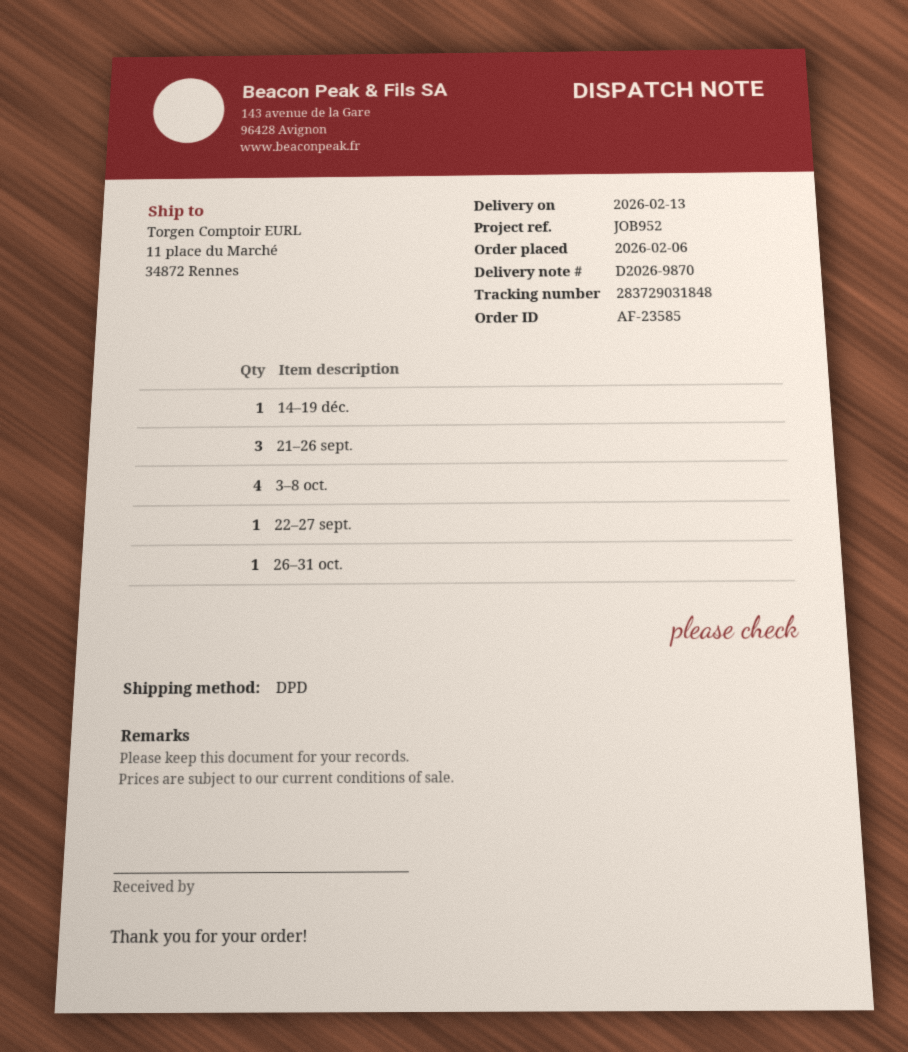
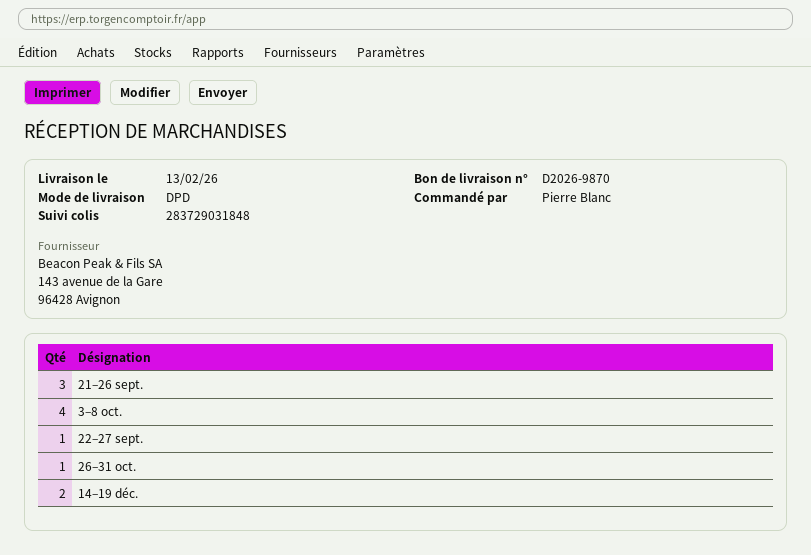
14–19 déc.: 1 -> 2

